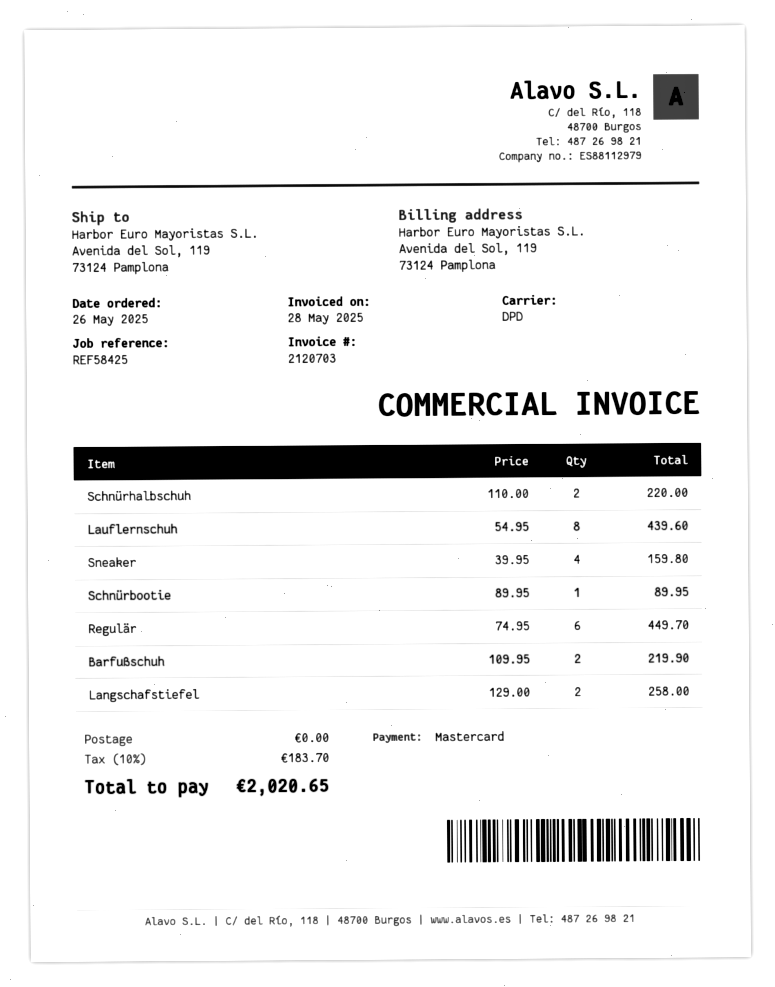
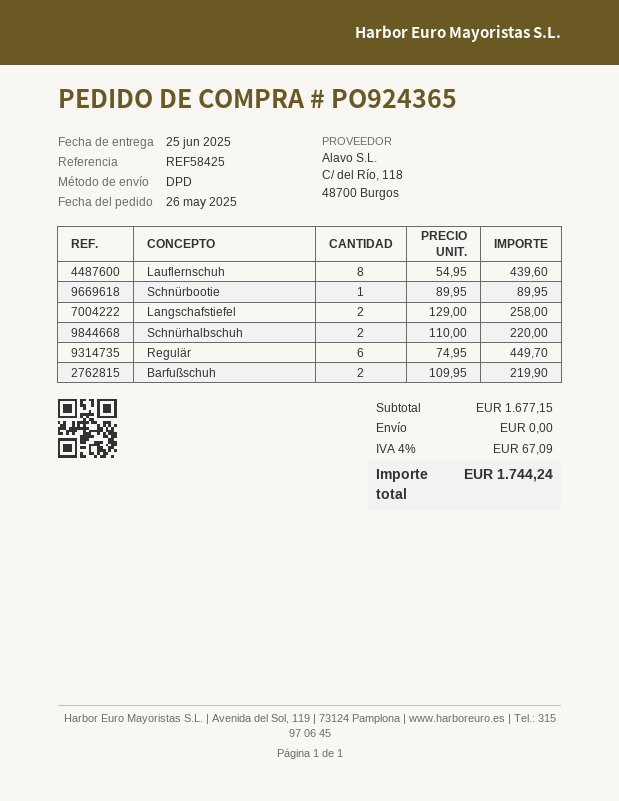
Sneaker: 4 x 39.95 = 159.80 -> none
tax: 10% = 183.70 -> 4% = 67.09
total: 2020.65 -> 1744.24

